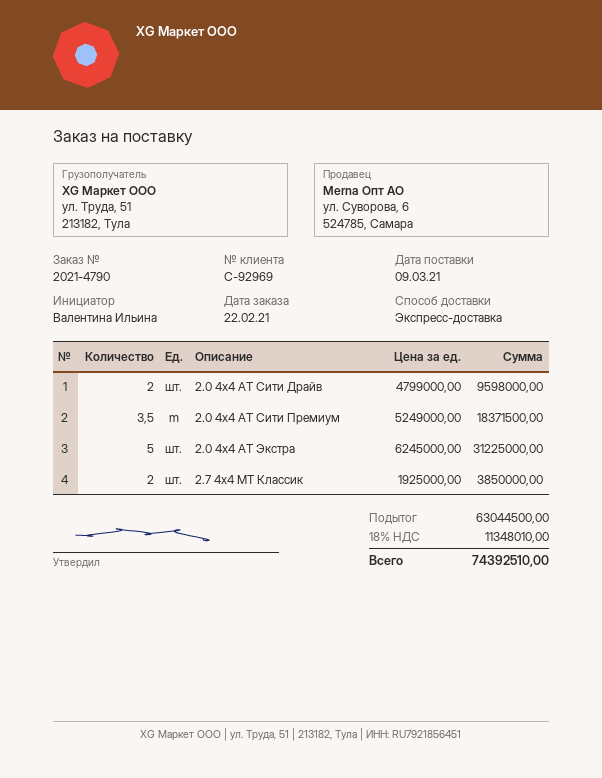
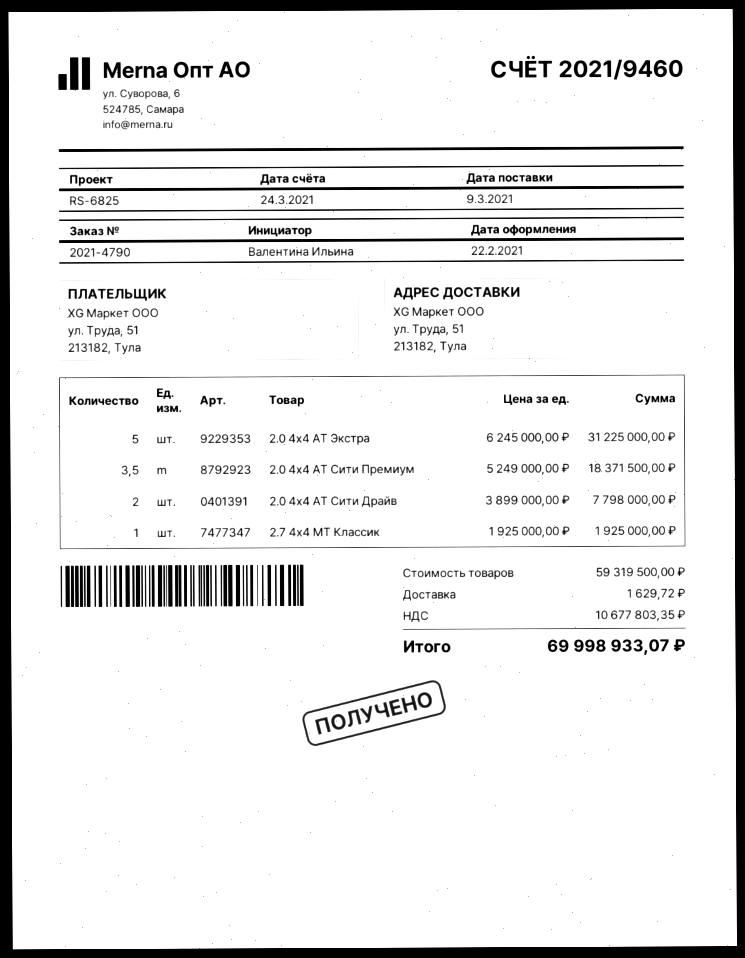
2.0 4x4 AT Сити Драйв: 2 x 4799000.00 = 9598000.00 -> 2 x 3899000.00 = 7798000.00
2.7 4x4 MT Классик: 2 x 1925000.00 = 3850000.00 -> 1 x 1925000.00 = 1925000.00
subtotal: 63044500.00 -> 59319500.00
shipping: none -> 1629.72
tax: 11348010.00 -> 10677803.35
total: 74392510.00 -> 69998933.07

